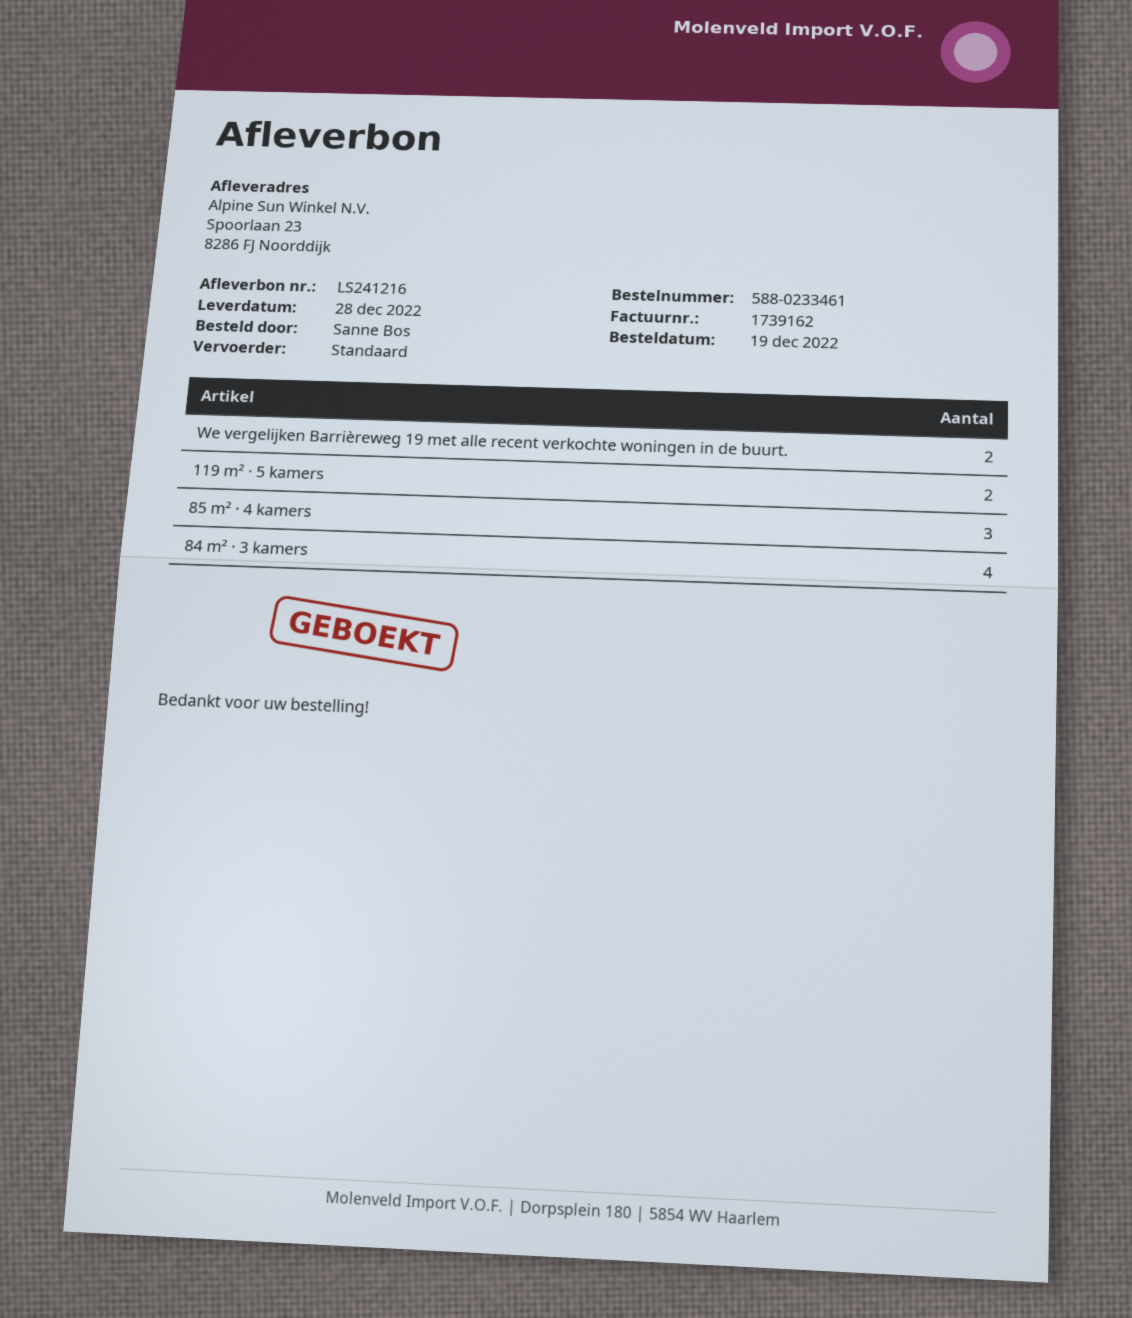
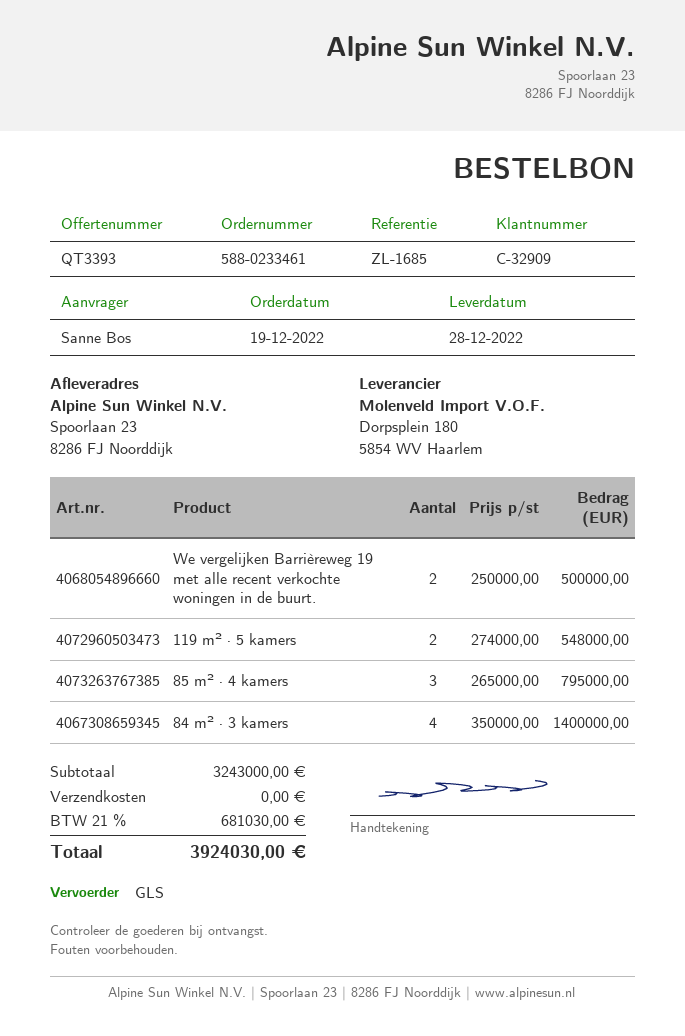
shipping method: standard -> GLS

